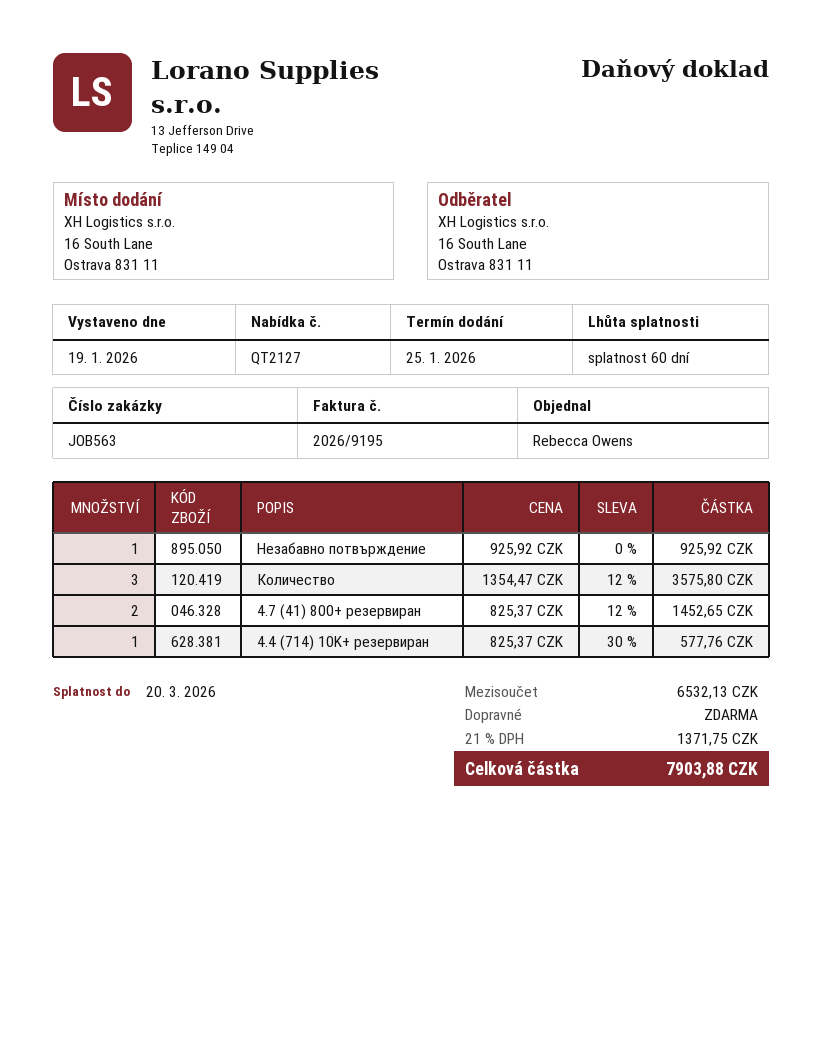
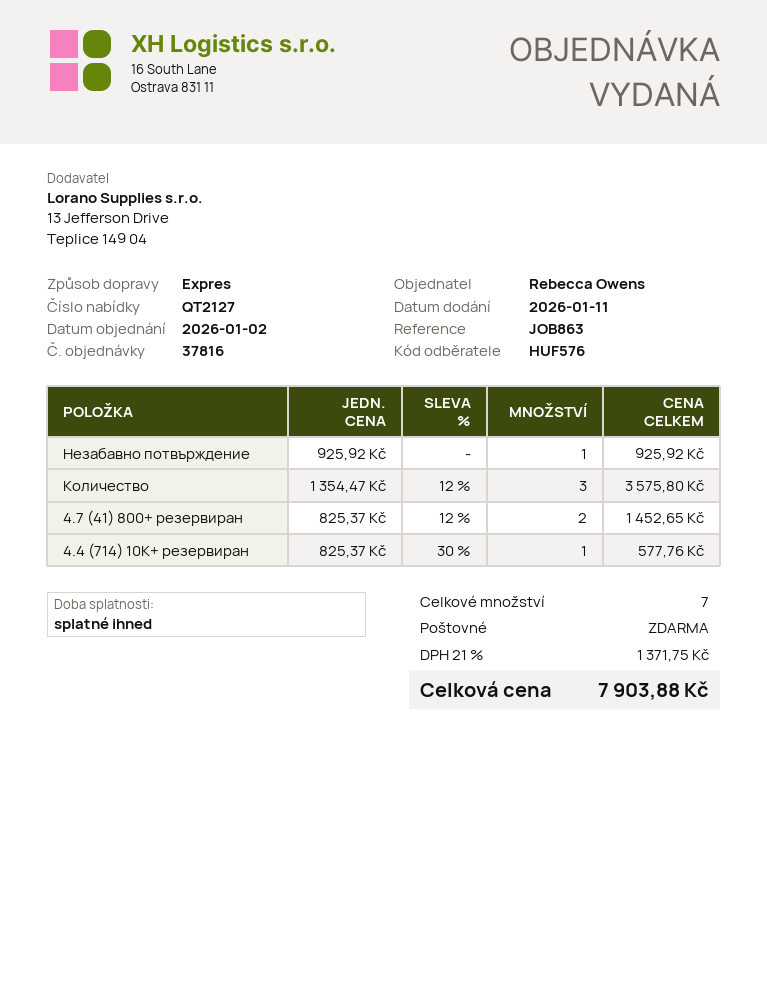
delivery date: 2026-01-25 -> 2026-01-11
payment terms: 60 days -> on receipt
reference: JOB563 -> JOB863

